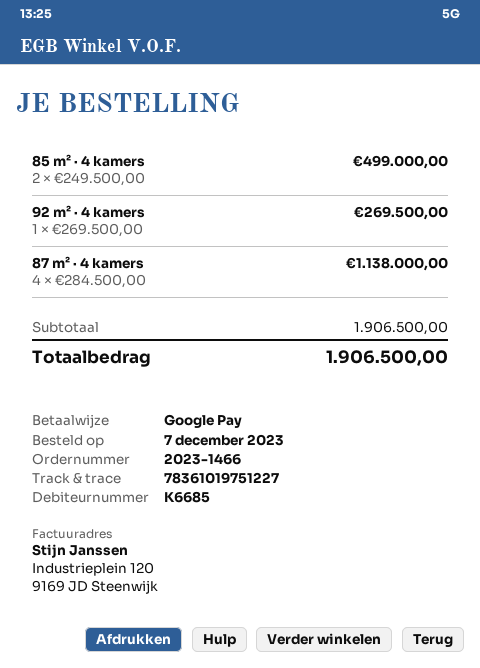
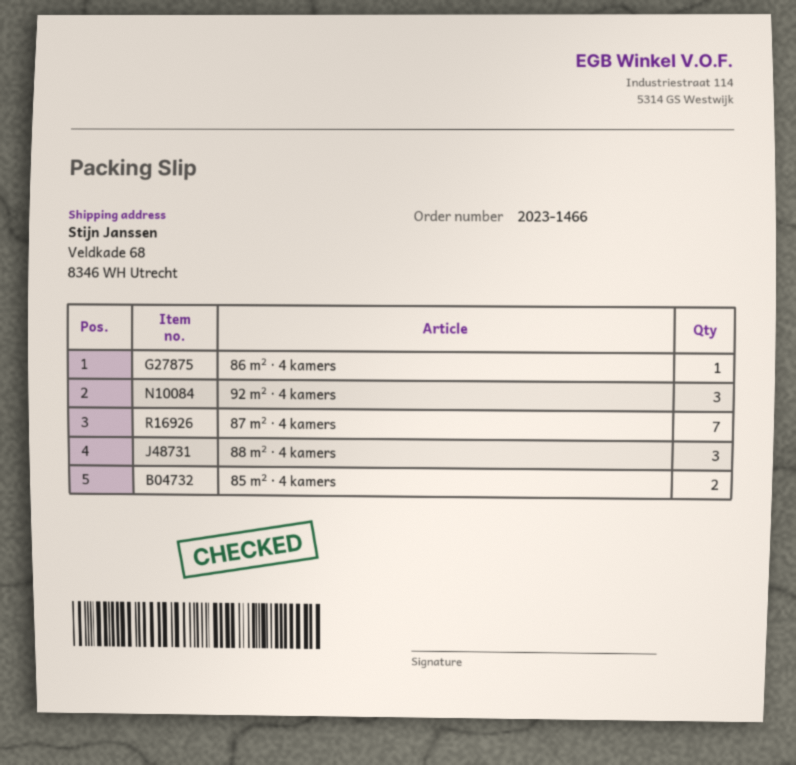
92 m² · 4 kamers: 1 -> 3
87 m² · 4 kamers: 4 -> 7
86 m² · 4 kamers: none -> 1
88 m² · 4 kamers: none -> 3

